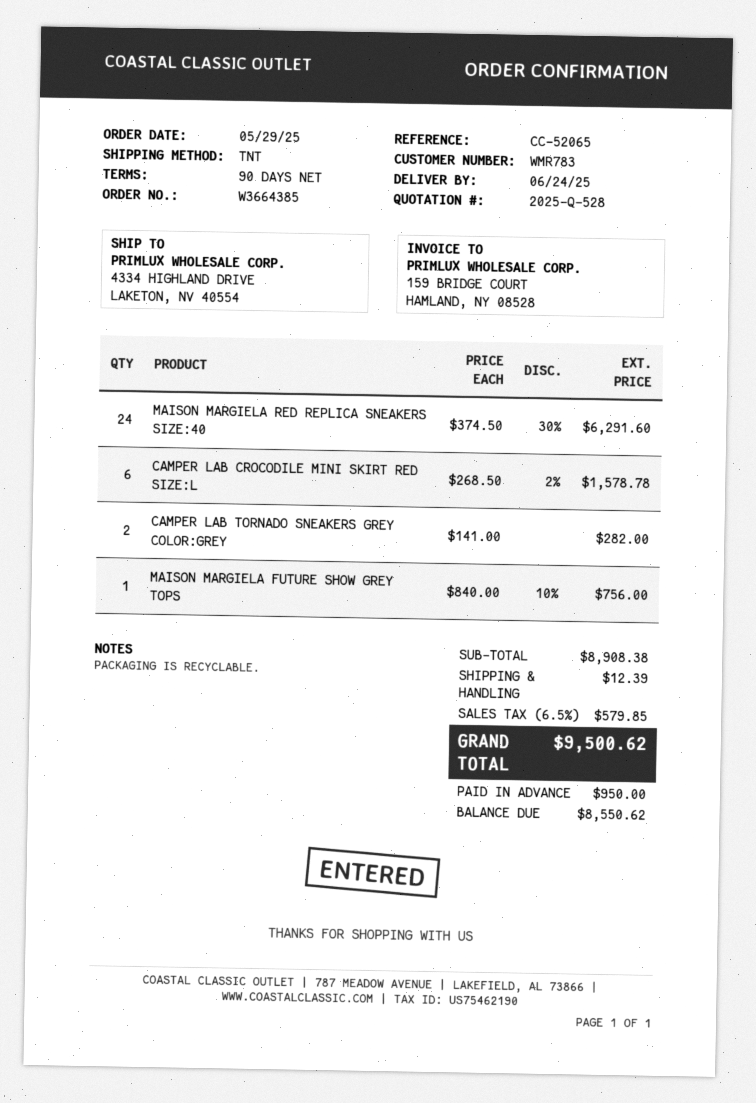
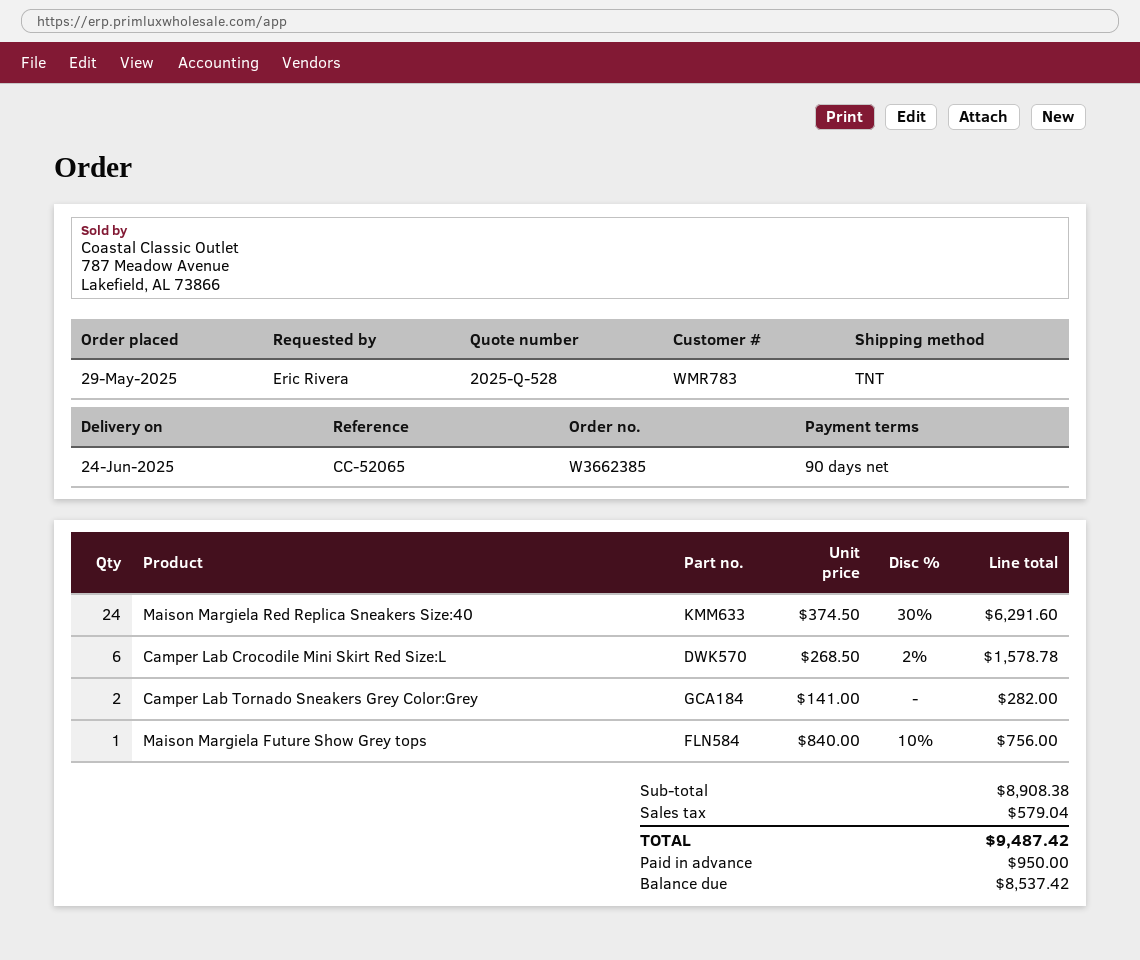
order number: W3664385 -> W3662385
shipping: 12.39 -> none
tax: 579.85 -> 579.04
total: 9500.62 -> 9487.42
balance: 8550.62 -> 8537.42

